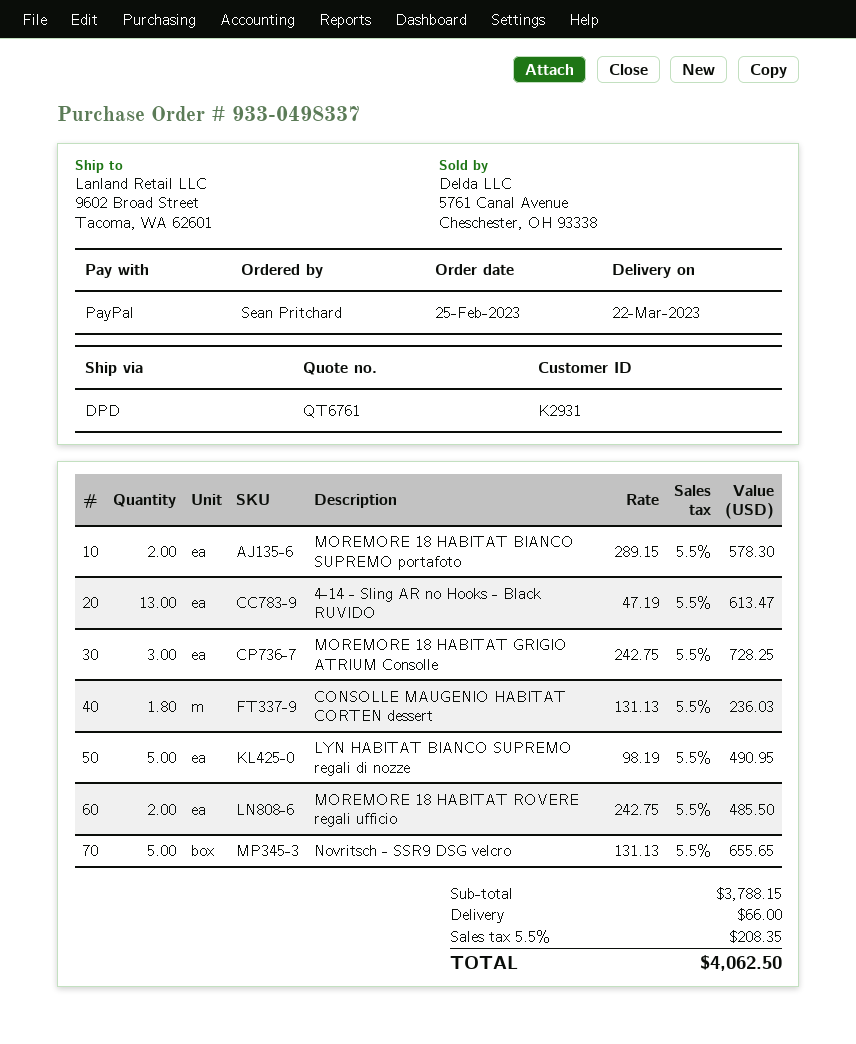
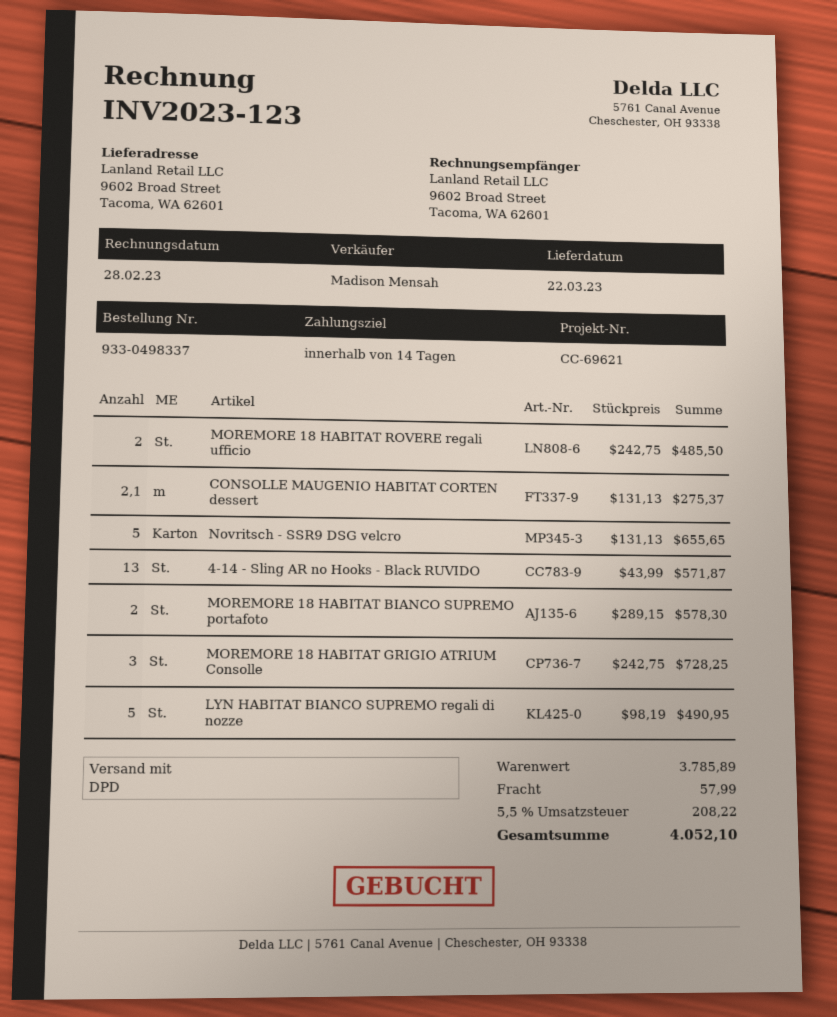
4-14 - Sling AR no Hooks - Black RUVIDO: 13 x 47.19 = 613.47 -> 13 x 43.99 = 571.87
CONSOLLE MAUGENIO HABITAT CORTEN dessert: 1.8 x 131.13 = 236.03 -> 2.1 x 131.13 = 275.37
subtotal: 3788.15 -> 3785.89
shipping: 66.00 -> 57.99
tax: 5.5% = 208.35 -> 5.5% = 208.22
total: 4062.50 -> 4052.10

